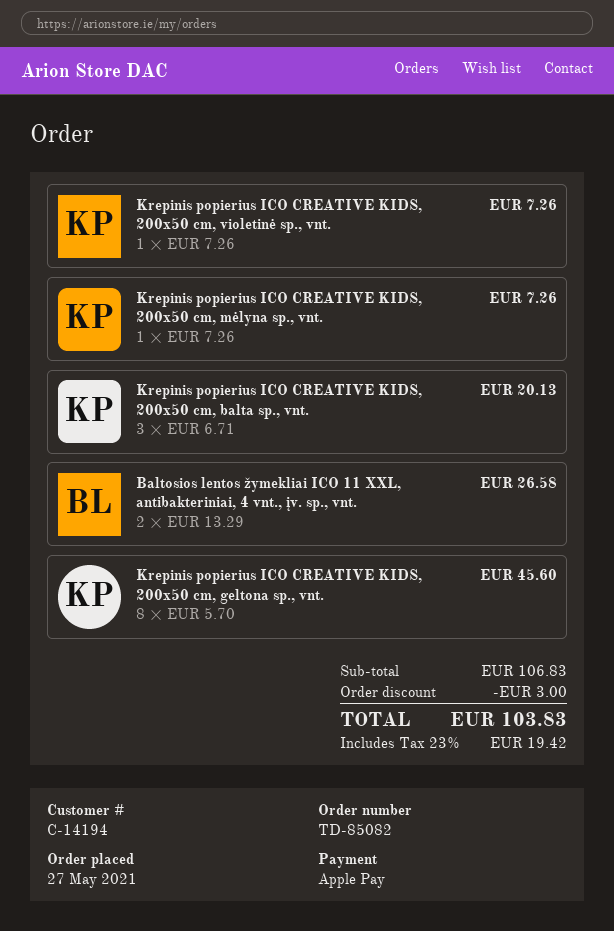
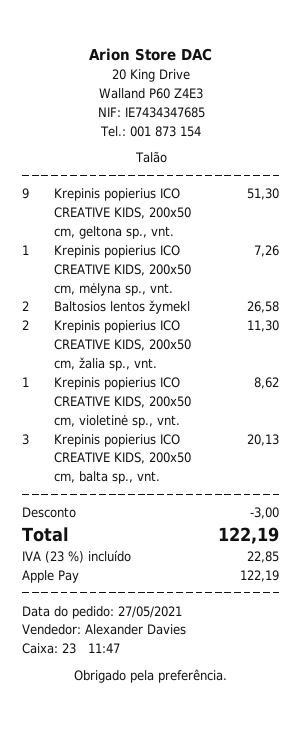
Krepinis popierius ICO CREATIVE KIDS, 200x50 cm, violetinė sp., vnt.: 1 for 7.26 -> 1 for 8.62
Krepinis popierius ICO CREATIVE KIDS, 200x50 cm, geltona sp., vnt.: 8 for 45.60 -> 9 for 51.30
Krepinis popierius ICO CREATIVE KIDS, 200x50 cm, žalia sp., vnt.: none -> 2 for 11.30
tax: 23% = 19.42 -> 23% = 22.85
total: 103.83 -> 122.19

